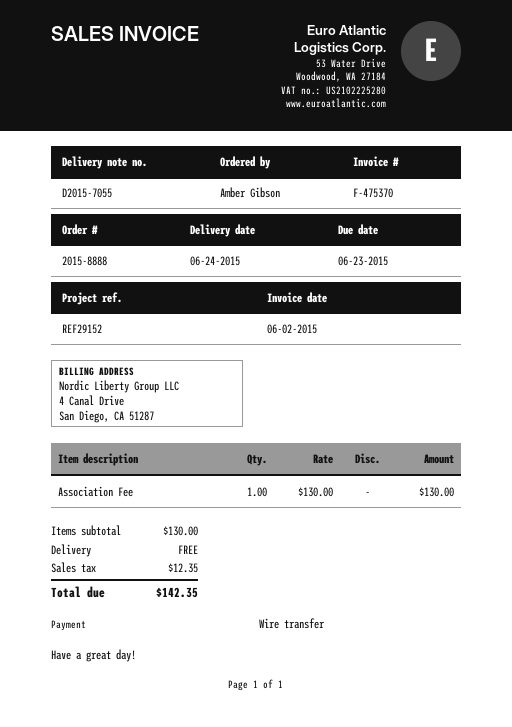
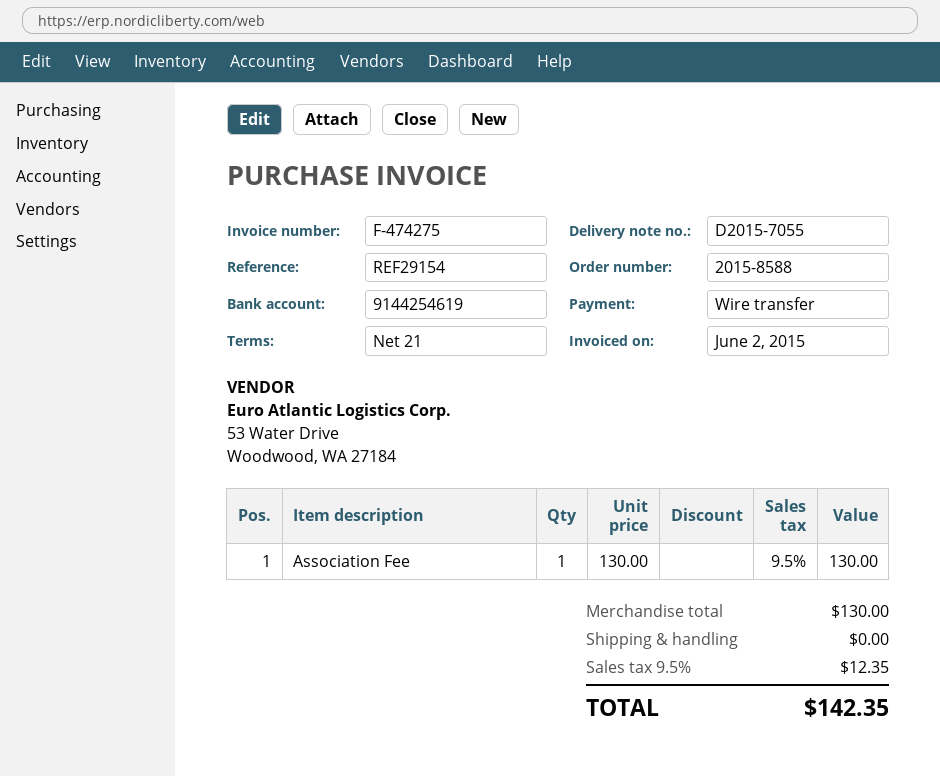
order number: 2015-8888 -> 2015-8588
invoice number: F-475370 -> F-474275
reference: REF29152 -> REF29154

